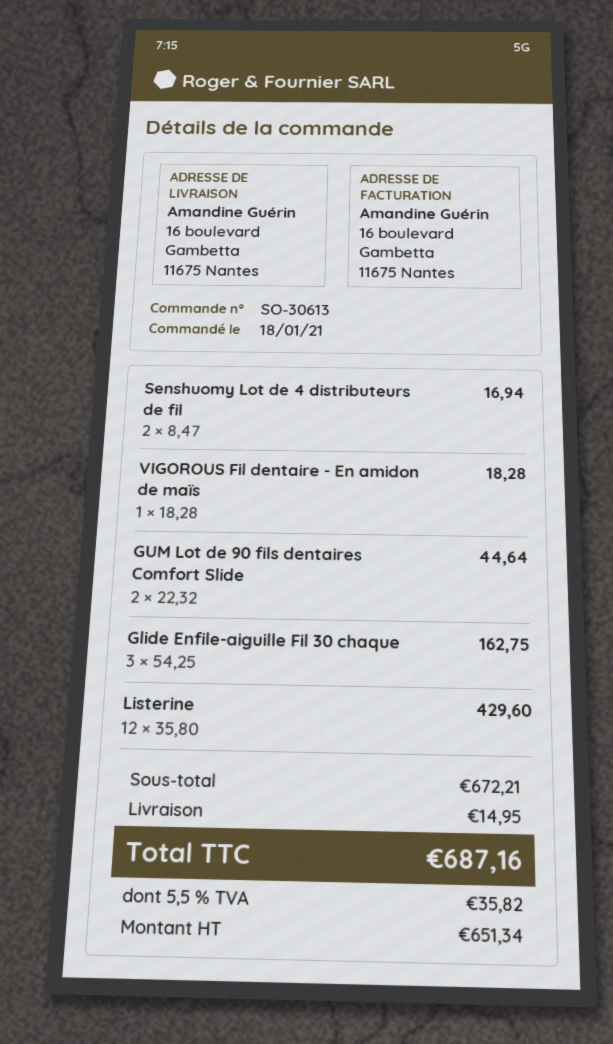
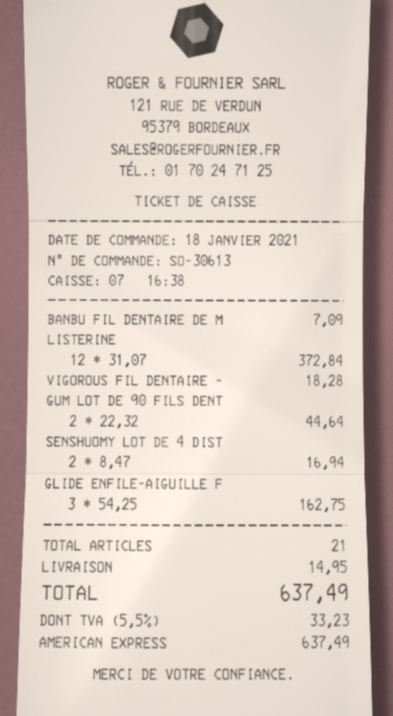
Listerine: 12 x 35.80 = 429.60 -> 12 x 31.07 = 372.84
BANBU FIL DENTAIRE DE M: none -> 1 x 7.09 = 7.09
tax: 5.5% = 35.82 -> 5.5% = 33.23
total: 687.16 -> 637.49

